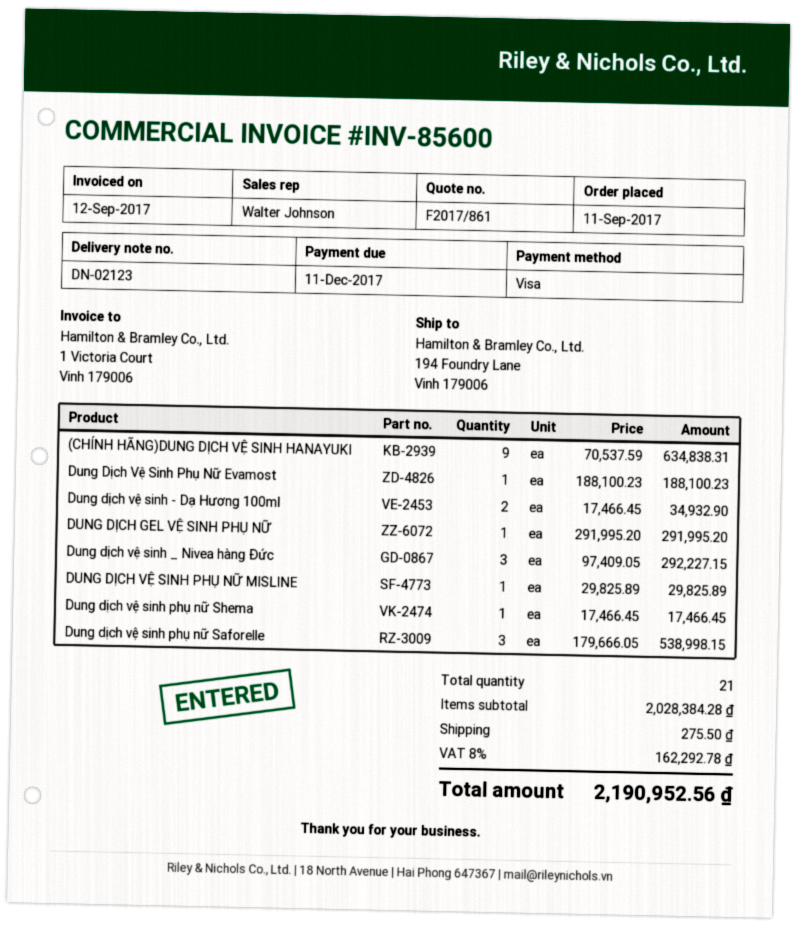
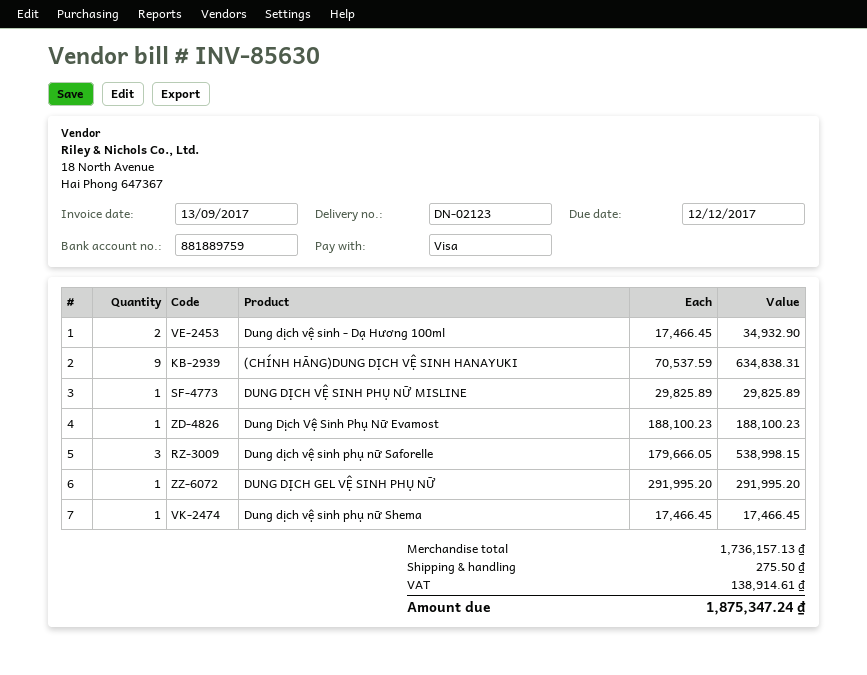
invoice number: INV-85600 -> INV-85630
invoice date: 2017-09-12 -> 2017-09-13
due date: 2017-12-11 -> 2017-12-12
Dung dịch vệ sinh _ Nivea hàng Đức: 3 x 97409.05 = 292227.15 -> none
subtotal: 2028384.28 -> 1736157.13
tax: 162292.78 -> 138914.61
total: 2190952.56 -> 1875347.24

